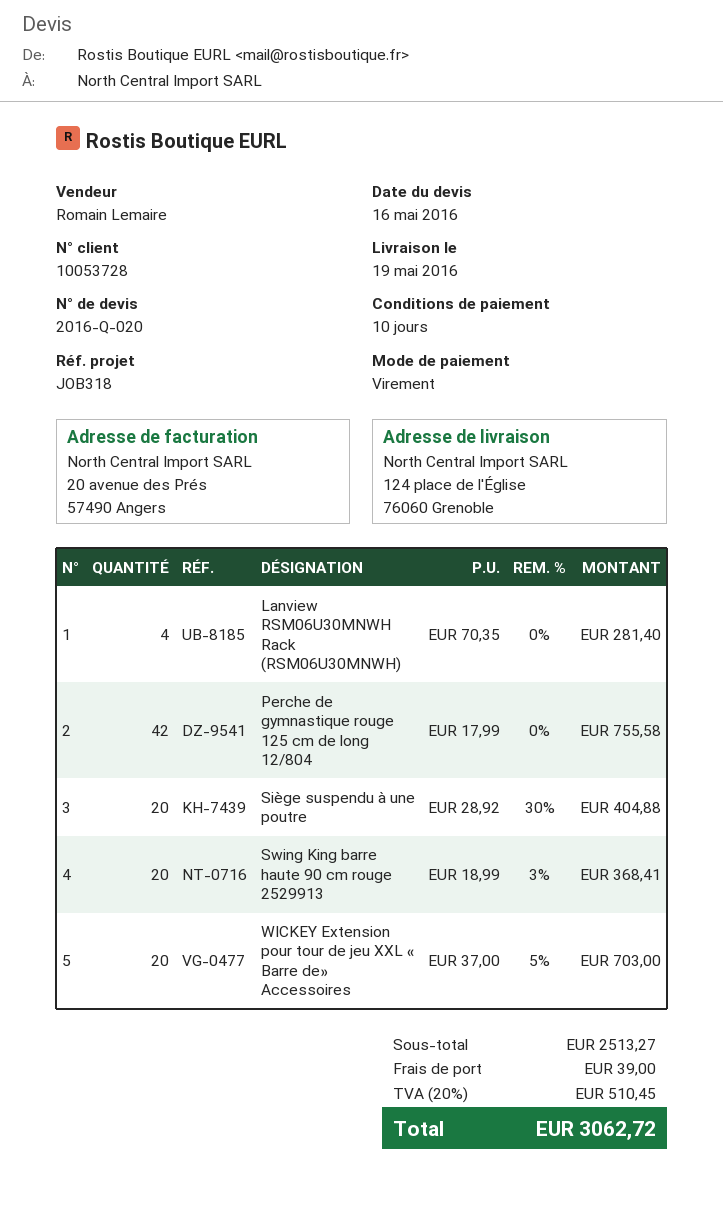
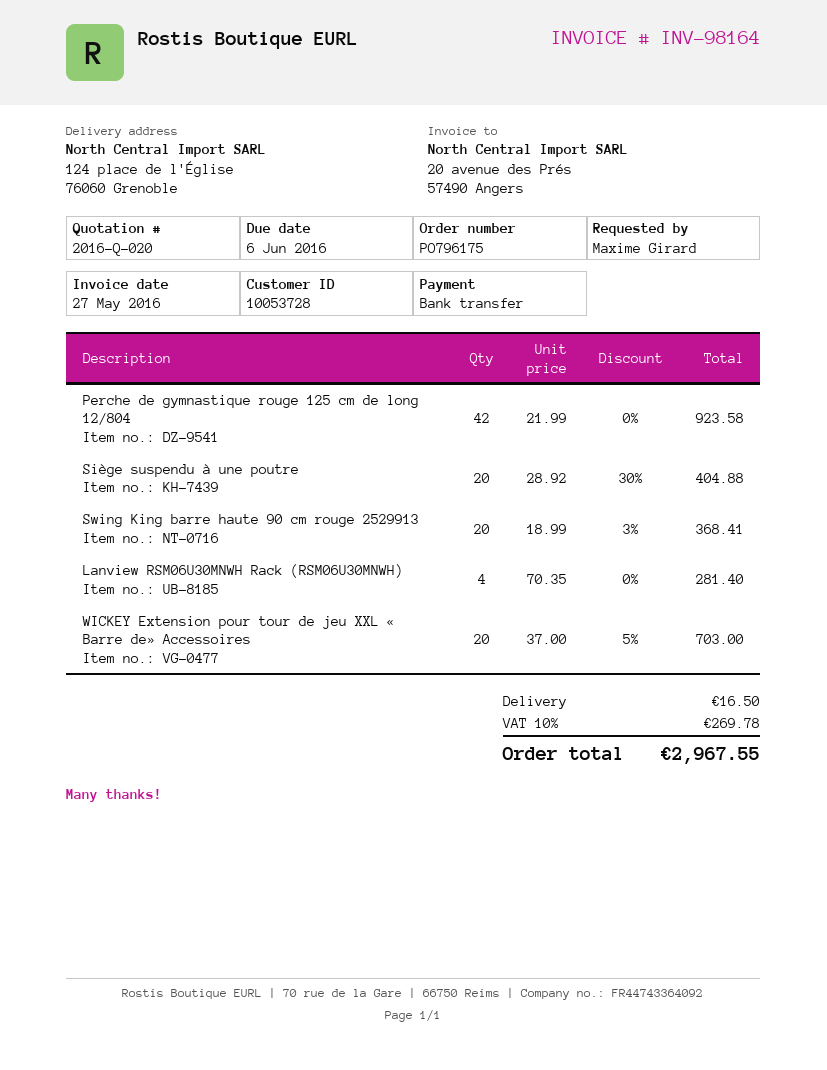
Perche de gymnastique rouge 125 cm de long 12/804: 42 x 17.99 = 755.58 -> 42 x 21.99 = 923.58
shipping: 39.00 -> 16.50
tax: 20% = 510.45 -> 10% = 269.78
total: 3062.72 -> 2967.55

